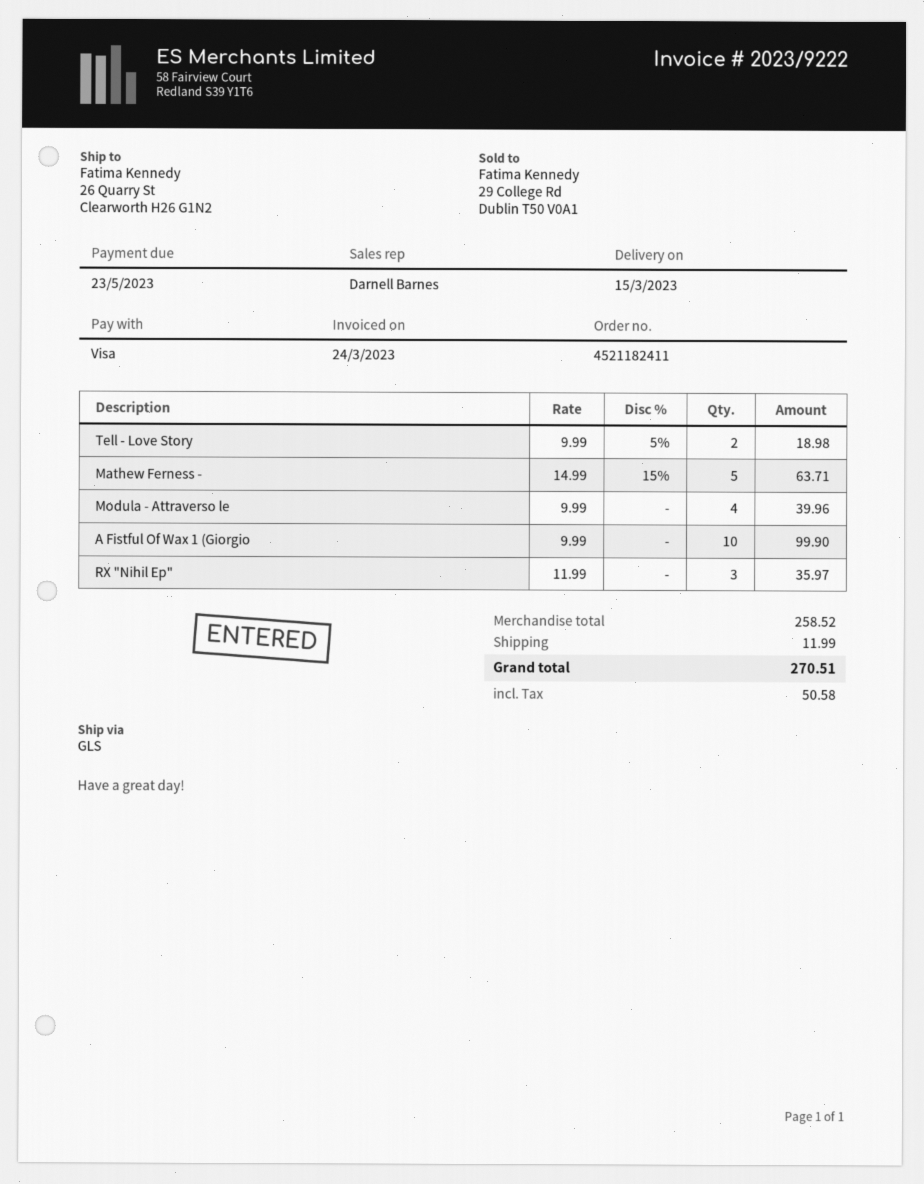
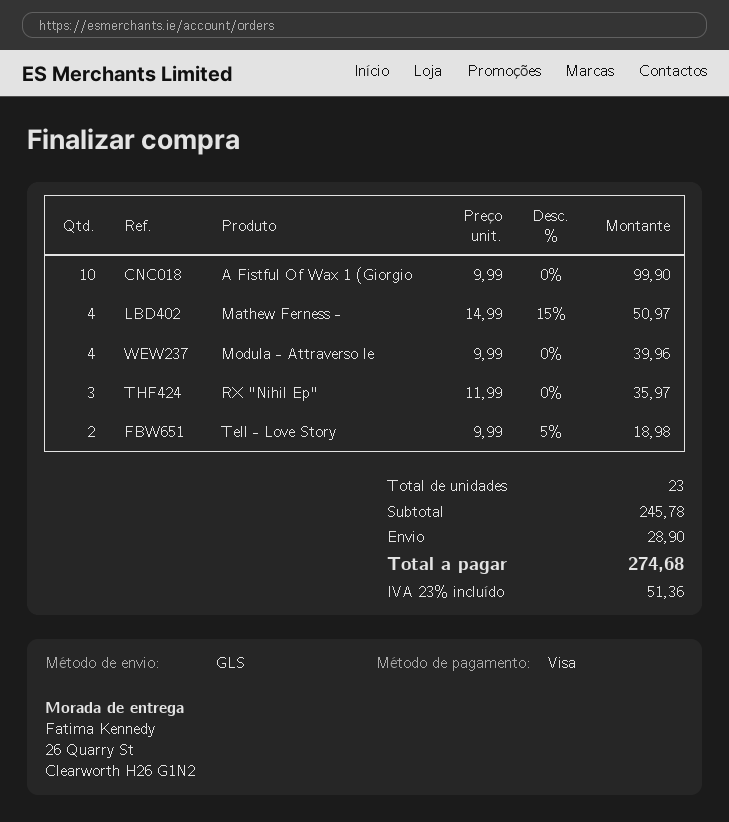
Mathew Ferness -: 5 x 14.99 - 15% = 63.71 -> 4 x 14.99 - 15% = 50.97
subtotal: 258.52 -> 245.78
shipping: 11.99 -> 28.90
tax: 50.58 -> 51.36
total: 270.51 -> 274.68

